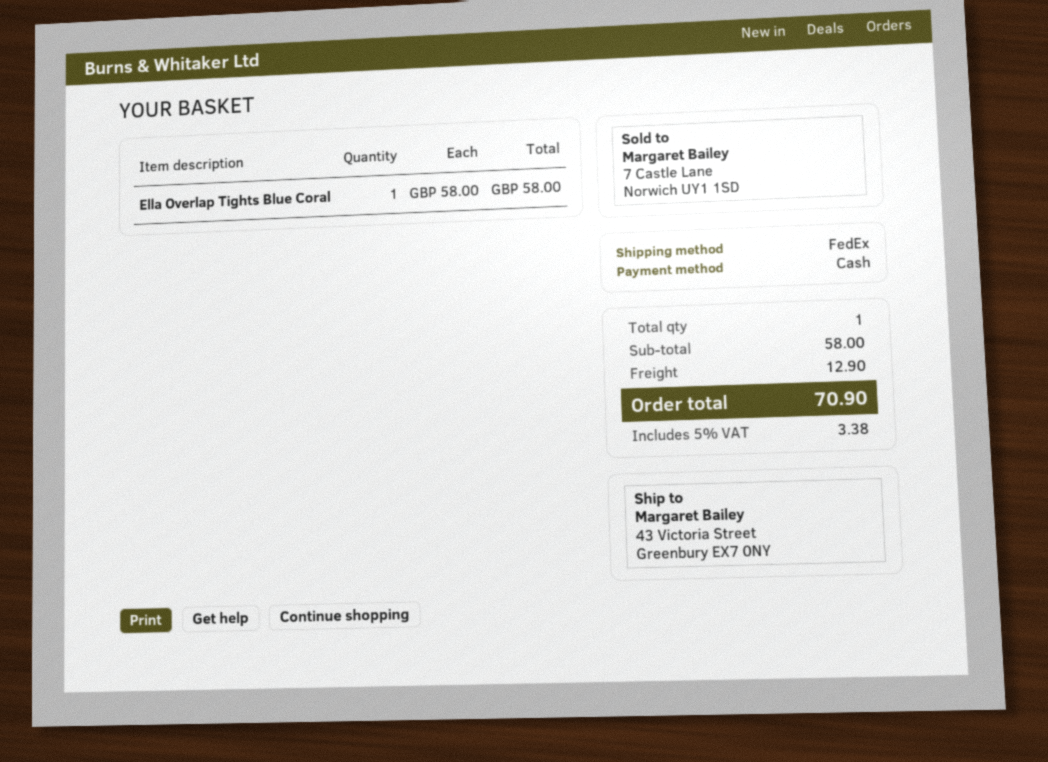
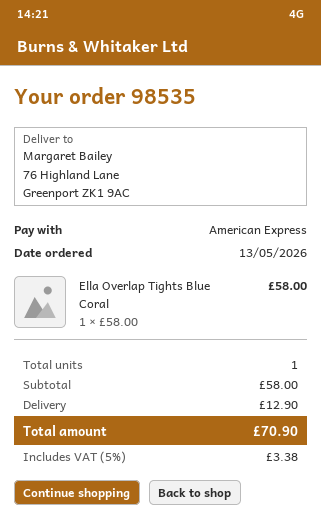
payment method: cash -> American Express
ship to: 43 Victoria Street, Greenbury EX7 0NY -> 76 Highland Lane, Greenport ZK1 9AC

